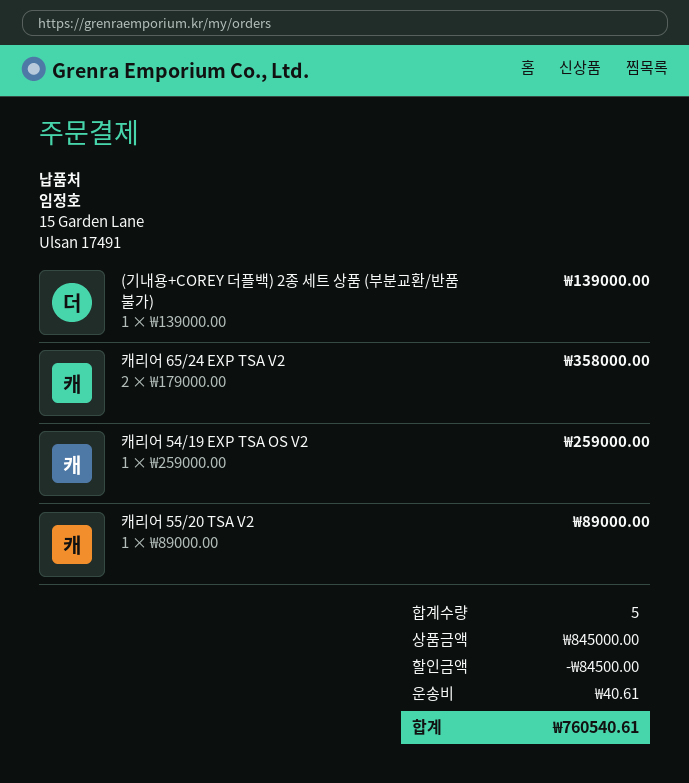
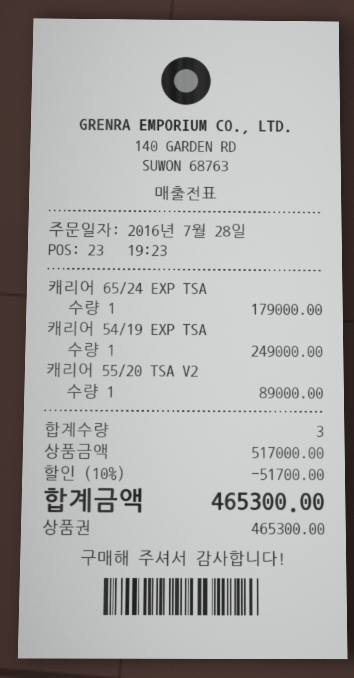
(기내용+COREY 더플백) 2종 세트 상품 (부분교환/반품 불가): 1 for 139000.00 -> none
캐리어 65/24 EXP TSA V2: 2 for 358000.00 -> 1 for 179000.00
캐리어 54/19 EXP TSA OS V2: 1 for 259000.00 -> 1 for 249000.00
total quantity: 5 -> 3
subtotal: 845000.00 -> 517000.00
discount: 84500.00 -> 51700.00
shipping: 40.61 -> none
total: 760540.61 -> 465300.00

